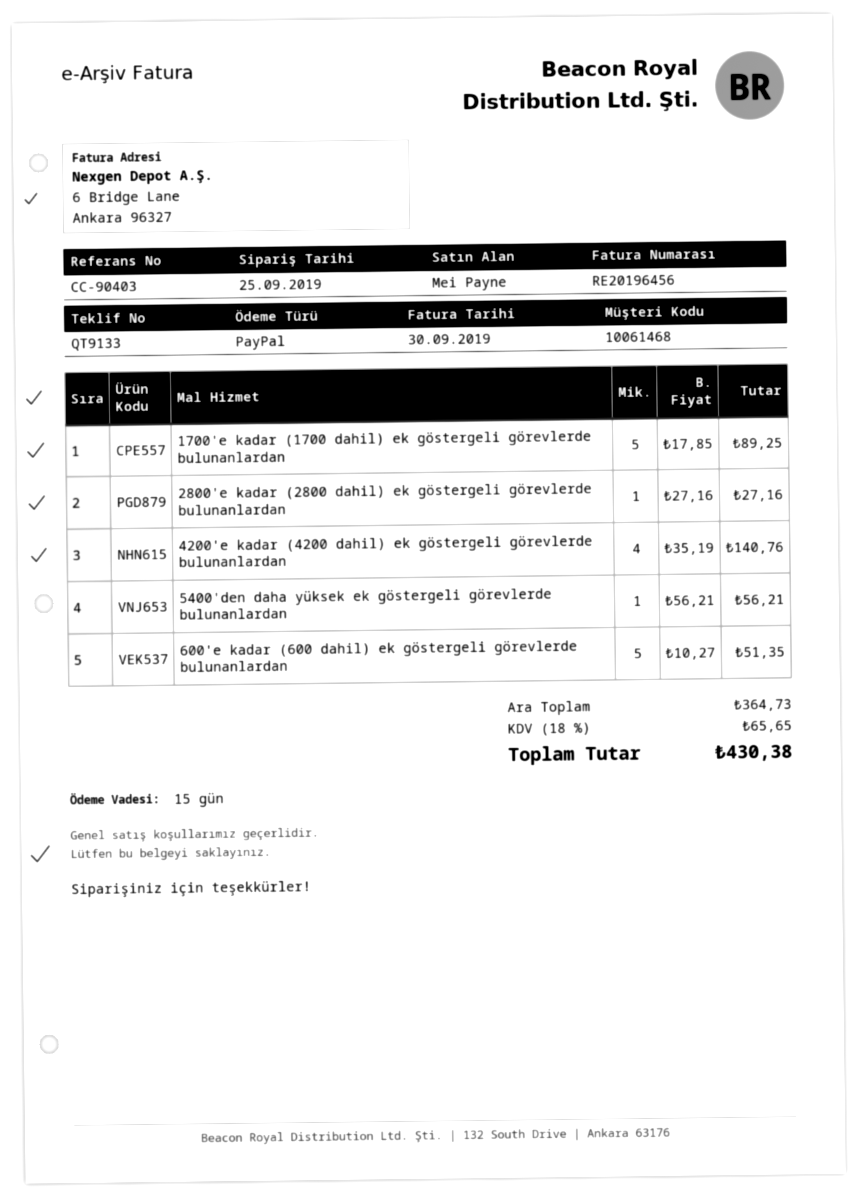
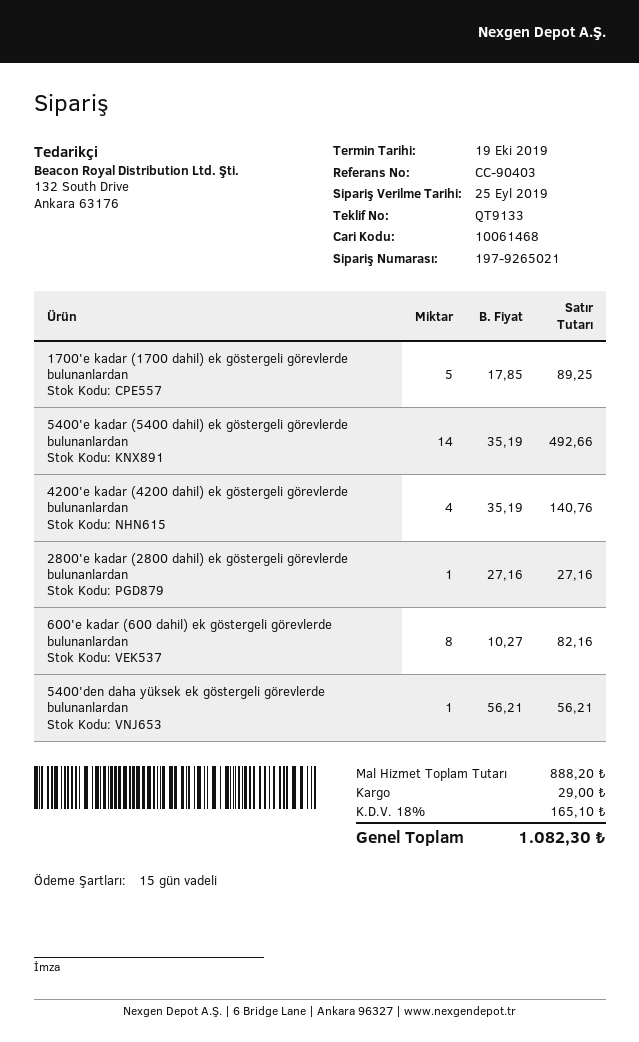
600'e kadar (600 dahil) ek göstergeli görevlerde bulunanlardan: 5 x 10.27 = 51.35 -> 8 x 10.27 = 82.16
5400'e kadar (5400 dahil) ek göstergeli görevlerde bulunanlardan: none -> 14 x 35.19 = 492.66
subtotal: 364.73 -> 888.20
shipping: none -> 29.00
tax: 18% = 65.65 -> 18% = 165.10
total: 430.38 -> 1082.30

